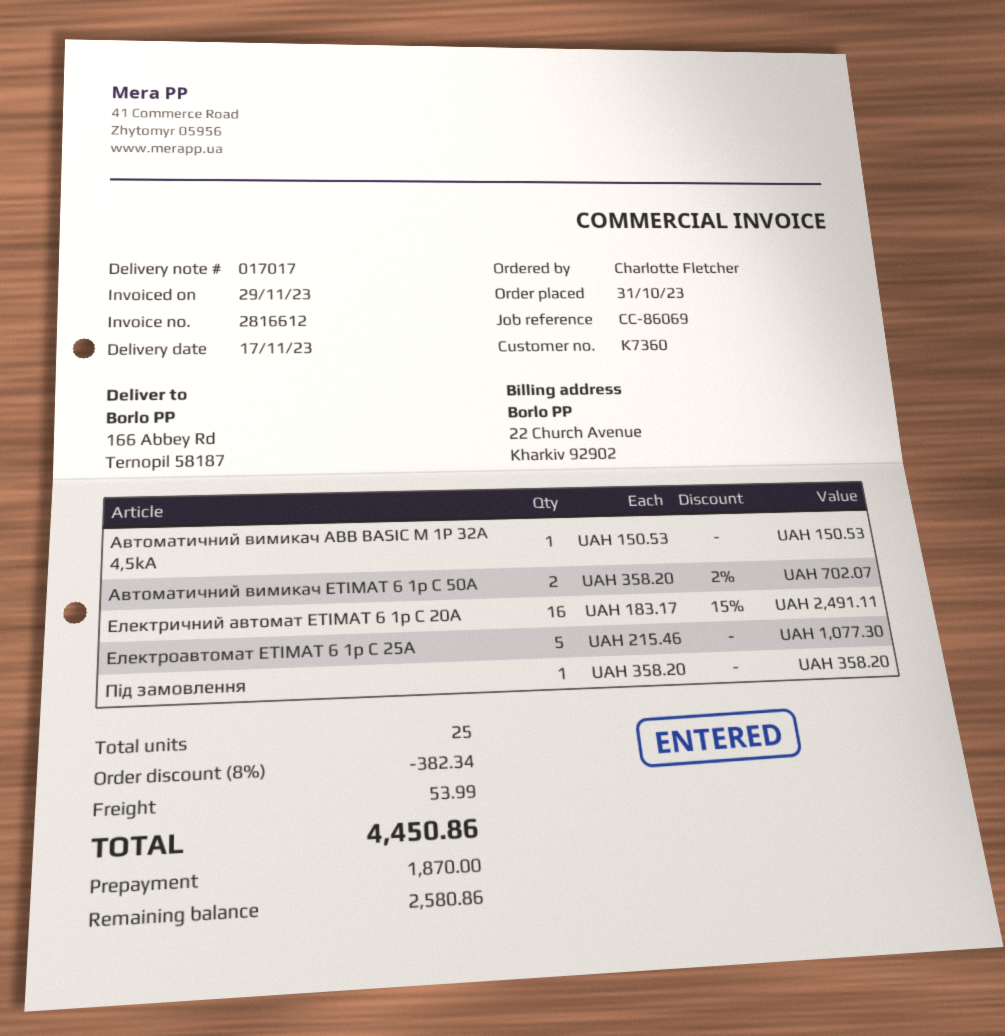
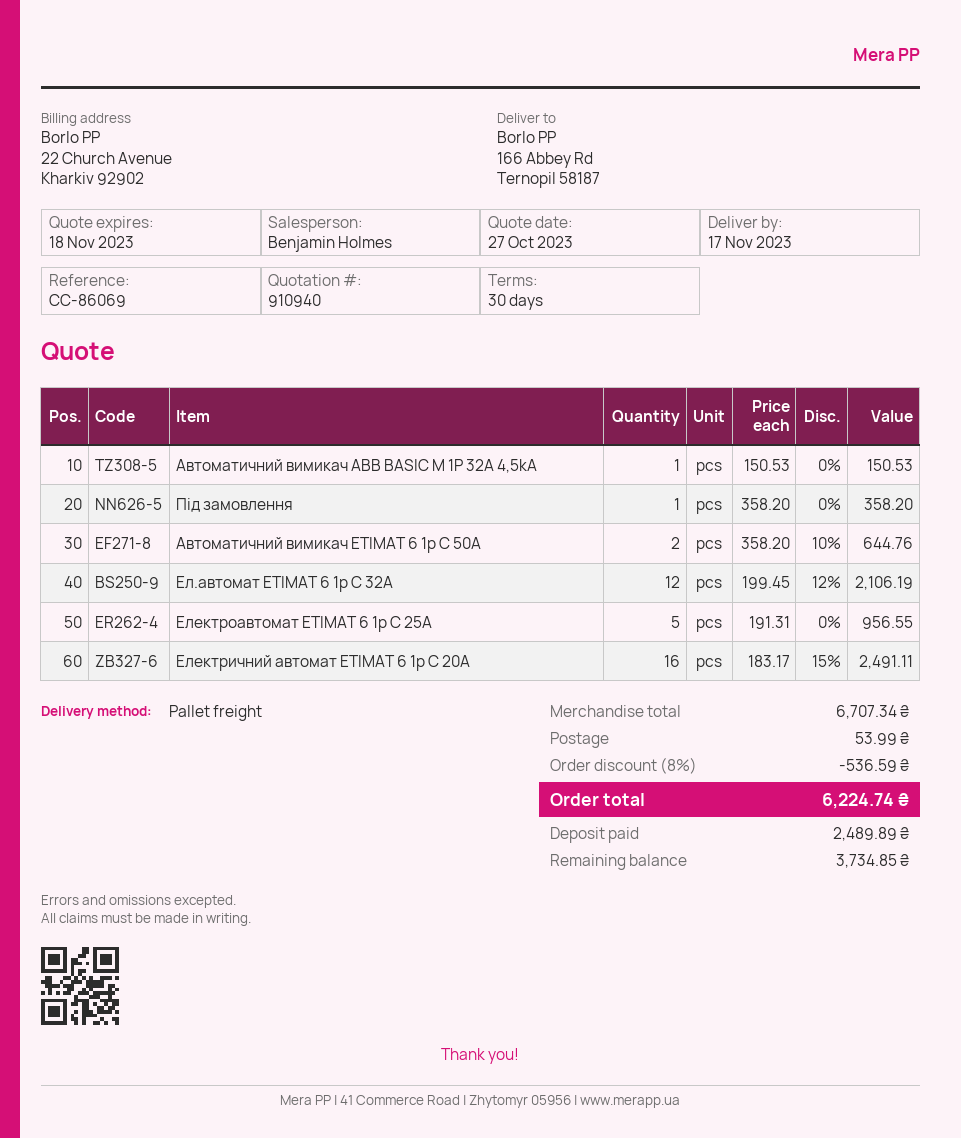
Автоматичний вимикач ETIMAT 6 1p C 50А: 2 x 358.20 - 2% = 702.07 -> 2 x 358.20 - 10% = 644.76
Електроавтомат ETIMAT 6 1p C 25А: 5 x 215.46 = 1077.30 -> 5 x 191.31 = 956.55
Ел.автомат ETIMAT 6 1p C 32А: none -> 12 x 199.45 - 12% = 2106.19
discount: 8% = 382.34 -> 8% = 536.59
total: 4450.86 -> 6224.74
deposit: 1870.00 -> 2489.89
balance: 2580.86 -> 3734.85

